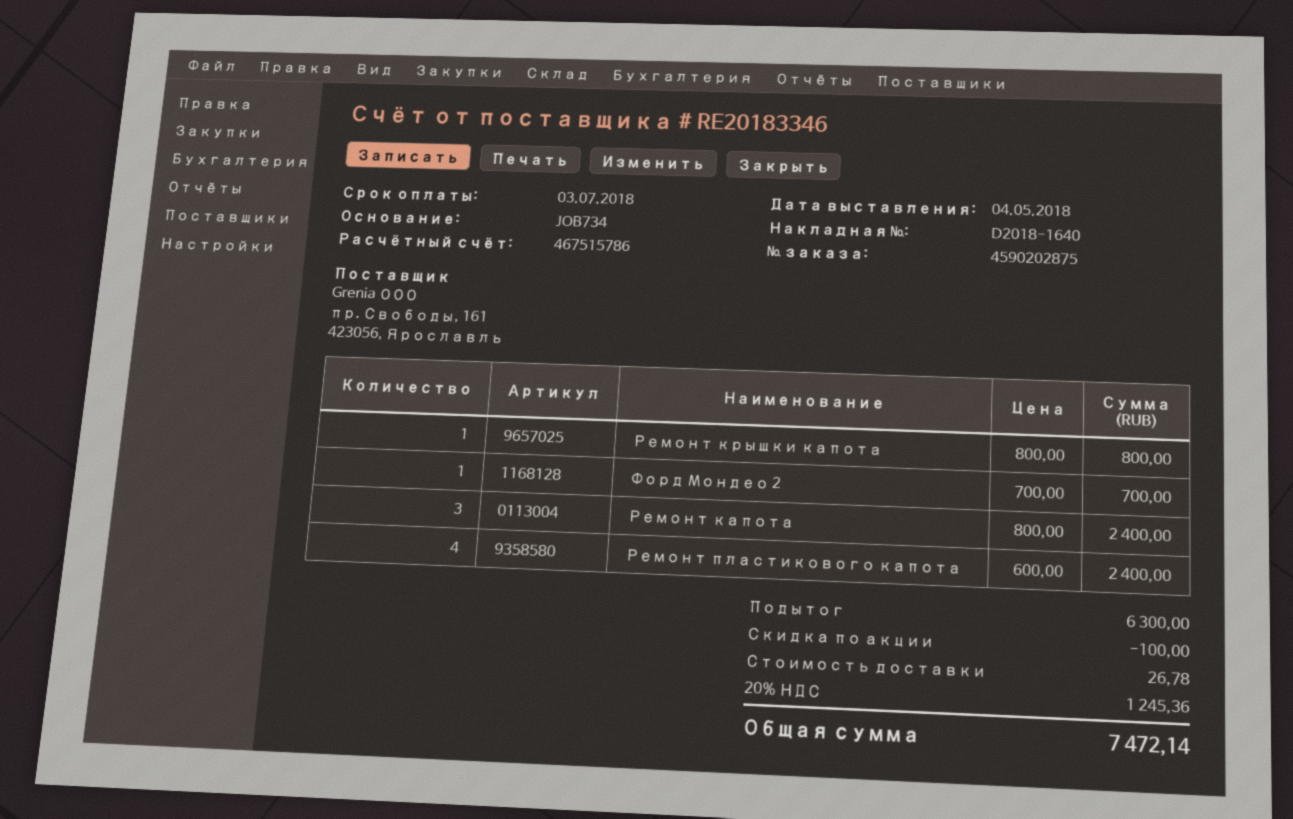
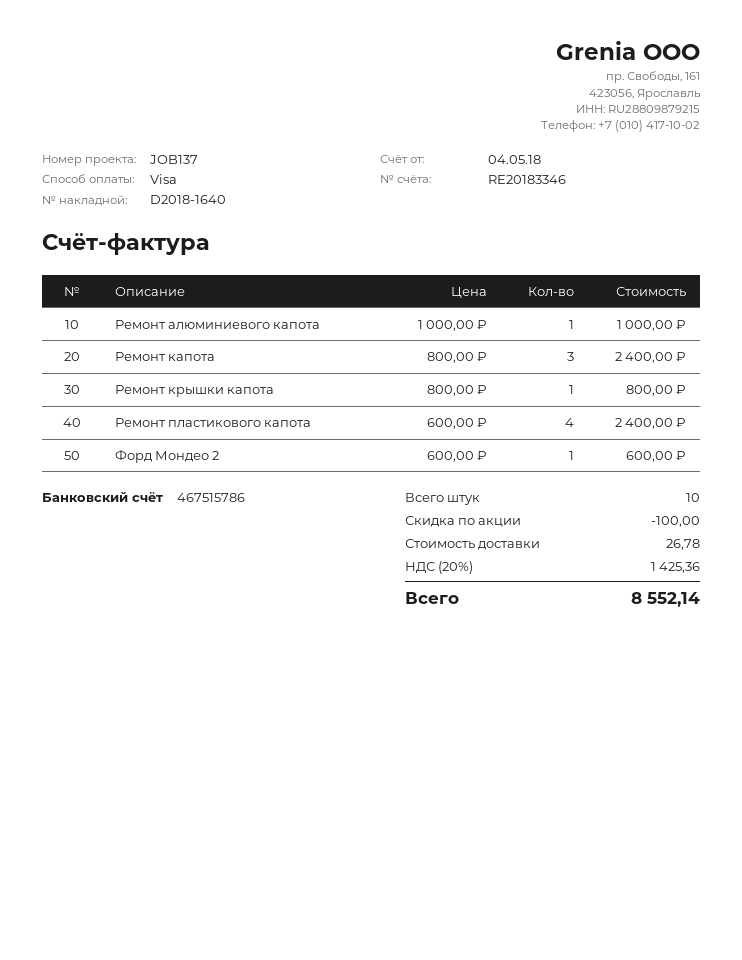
reference: JOB734 -> JOB137
Форд Мондео 2: 1 x 700.00 = 700.00 -> 1 x 600.00 = 600.00
Ремонт алюминиевого капота: none -> 1 x 1000.00 = 1000.00
tax: 20% = 1245.36 -> 20% = 1425.36
total: 7472.14 -> 8552.14

